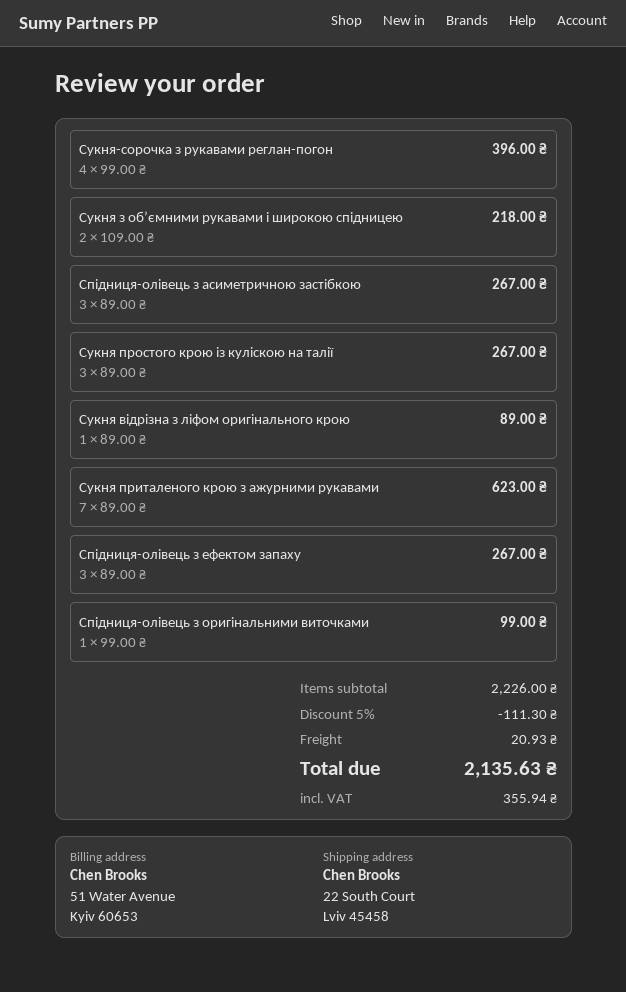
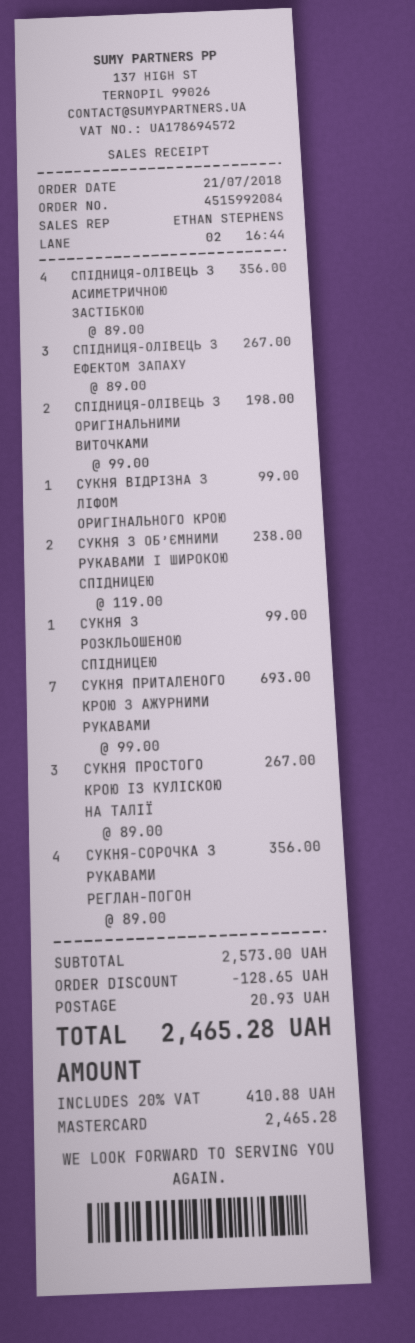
Сукня-сорочка з рукавами реглан-погон: 4 x 99.00 = 396.00 -> 4 x 89.00 = 356.00
Сукня з об’ємними рукавами і широкою спідницею: 2 x 109.00 = 218.00 -> 2 x 119.00 = 238.00
Спідниця-олівець з асиметричною застібкою: 3 x 89.00 = 267.00 -> 4 x 89.00 = 356.00
Сукня відрізна з ліфом оригінального крою: 1 x 89.00 = 89.00 -> 1 x 99.00 = 99.00
Сукня приталеного крою з ажурними рукавами: 7 x 89.00 = 623.00 -> 7 x 99.00 = 693.00
Спідниця-олівець з оригінальними виточками: 1 x 99.00 = 99.00 -> 2 x 99.00 = 198.00
СУКНЯ З РОЗКЛЬОШЕНОЮ СПІДНИЦЕЮ: none -> 1 x 99.00 = 99.00
subtotal: 2226.00 -> 2573.00
discount: 111.30 -> 128.65
tax: 355.94 -> 410.88
total: 2135.63 -> 2465.28

